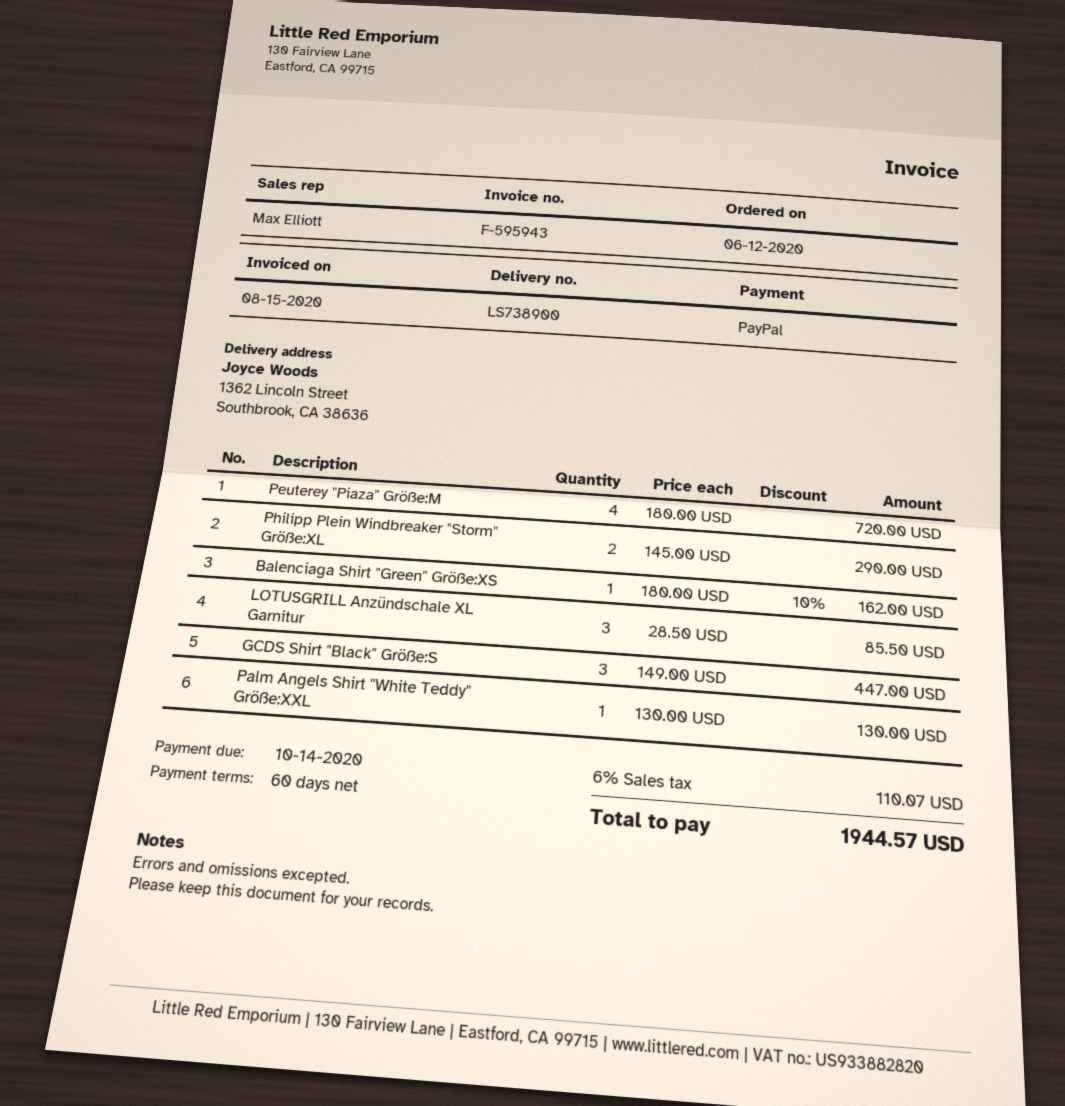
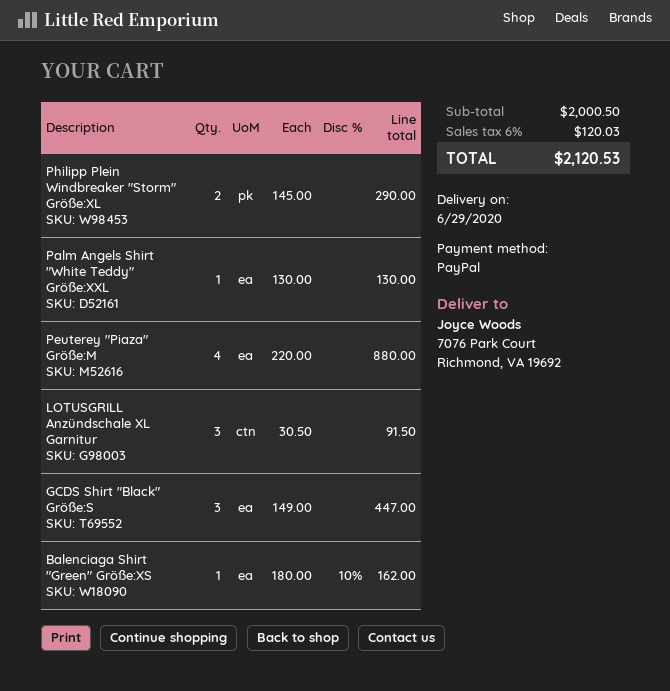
ship to: 1362 Lincoln Street, Southbrook, CA 38636 -> 7076 Park Court, Richmond, VA 19692
Peuterey "Piaza" Größe:M: 4 x 180.00 = 720.00 -> 4 x 220.00 = 880.00
LOTUSGRILL Anzündschale XL Garnitur: 3 x 28.50 = 85.50 -> 3 x 30.50 = 91.50
tax: 6% = 110.07 -> 6% = 120.03
total: 1944.57 -> 2120.53

